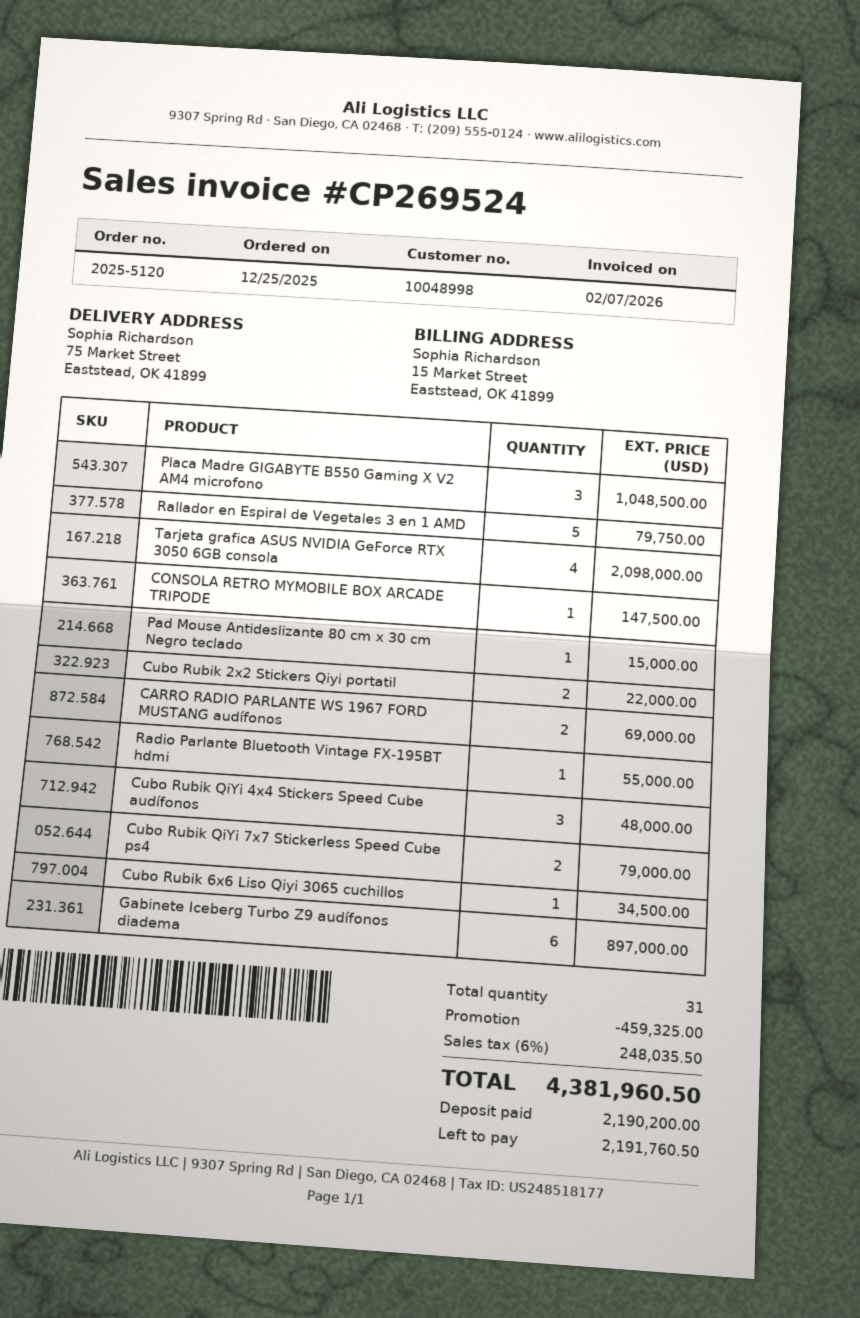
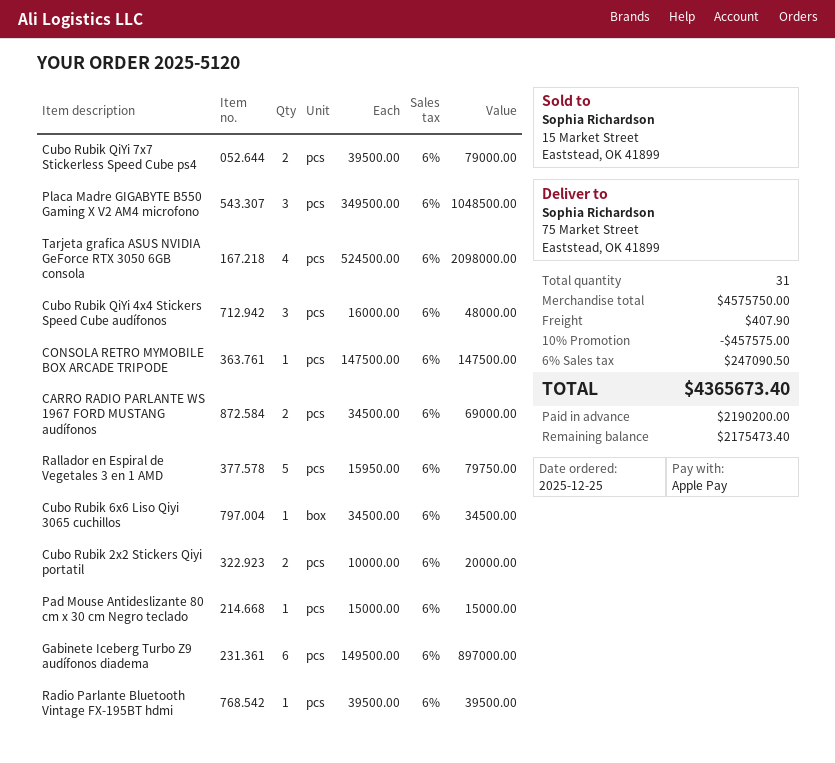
Cubo Rubik 2x2 Stickers Qiyi portatil: 2 for 22000.00 -> 2 for 20000.00
Radio Parlante Bluetooth Vintage FX-195BT hdmi: 1 for 55000.00 -> 1 for 39500.00
discount: 459325.00 -> 457575.00
shipping: none -> 407.90
tax: 6% = 248035.50 -> 6% = 247090.50
total: 4381960.50 -> 4365673.40
balance: 2191760.50 -> 2175473.40

